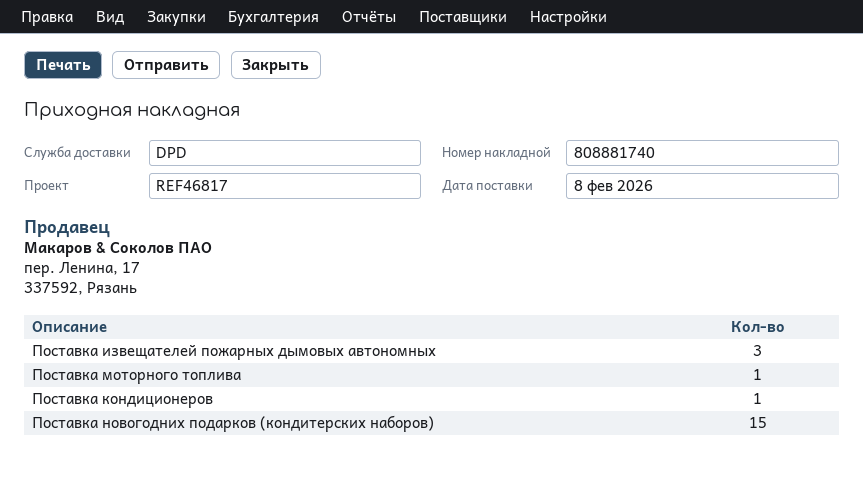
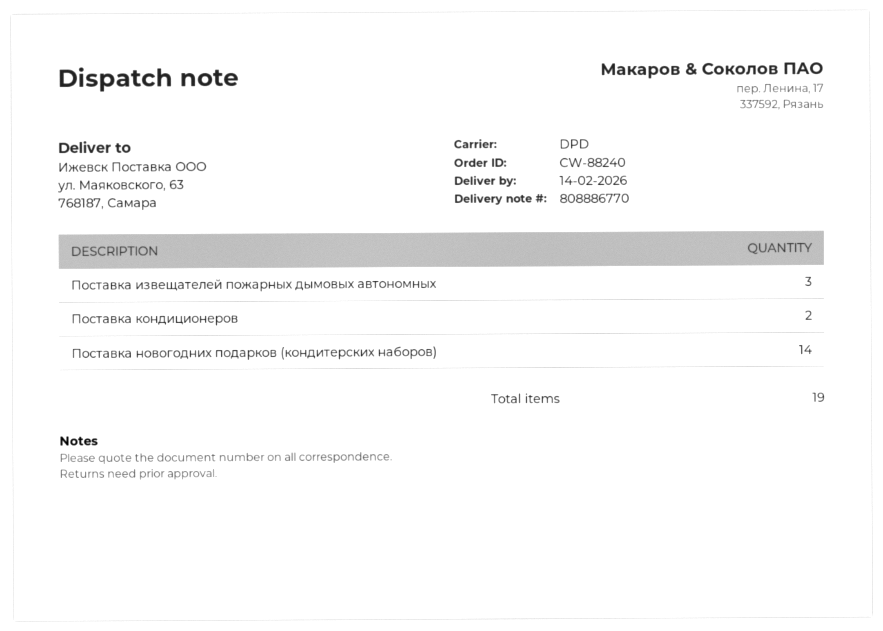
delivery note number: 808881740 -> 808886770
delivery date: 2026-02-08 -> 2026-02-14
Поставка моторного топлива: 1 -> none
Поставка кондиционеров: 1 -> 2
Поставка новогодних подарков (кондитерских наборов): 15 -> 14

